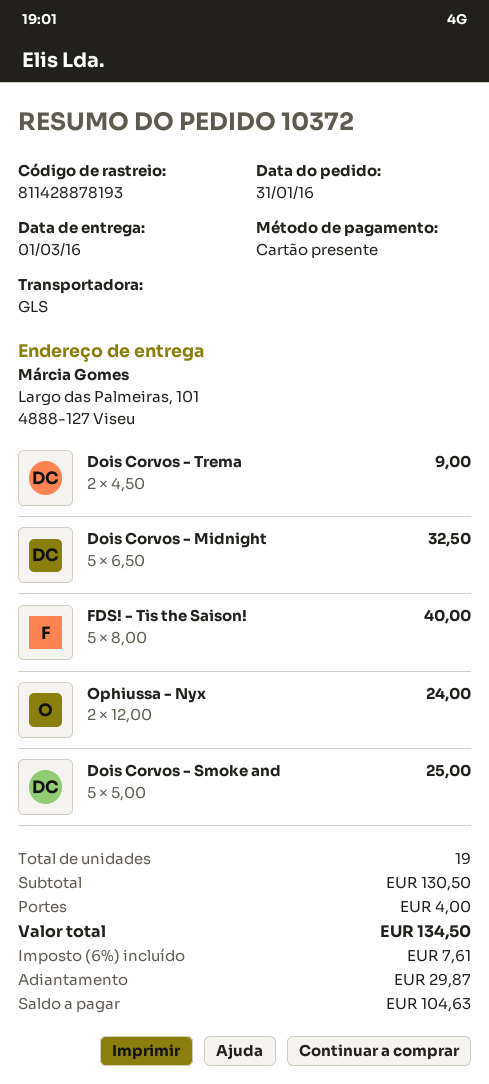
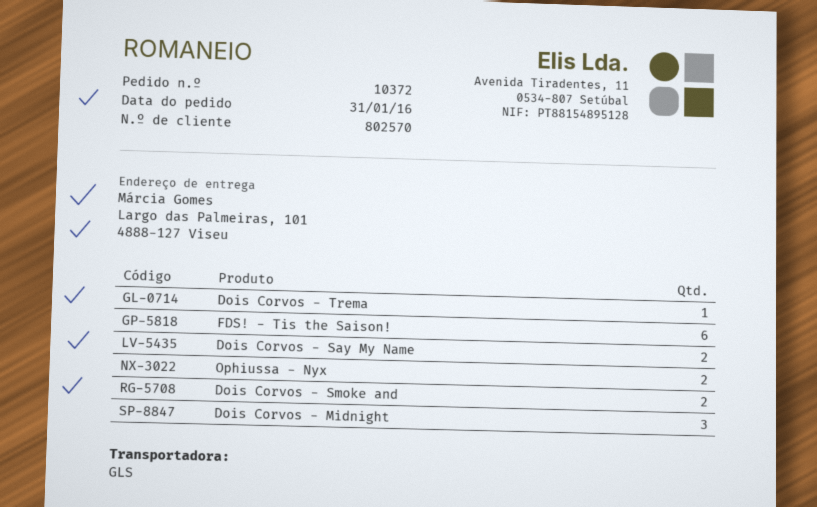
Dois Corvos - Trema: 2 -> 1
Dois Corvos - Midnight: 5 -> 3
FDS! - Tis the Saison!: 5 -> 6
Dois Corvos - Smoke and: 5 -> 2
Dois Corvos - Say My Name: none -> 2

